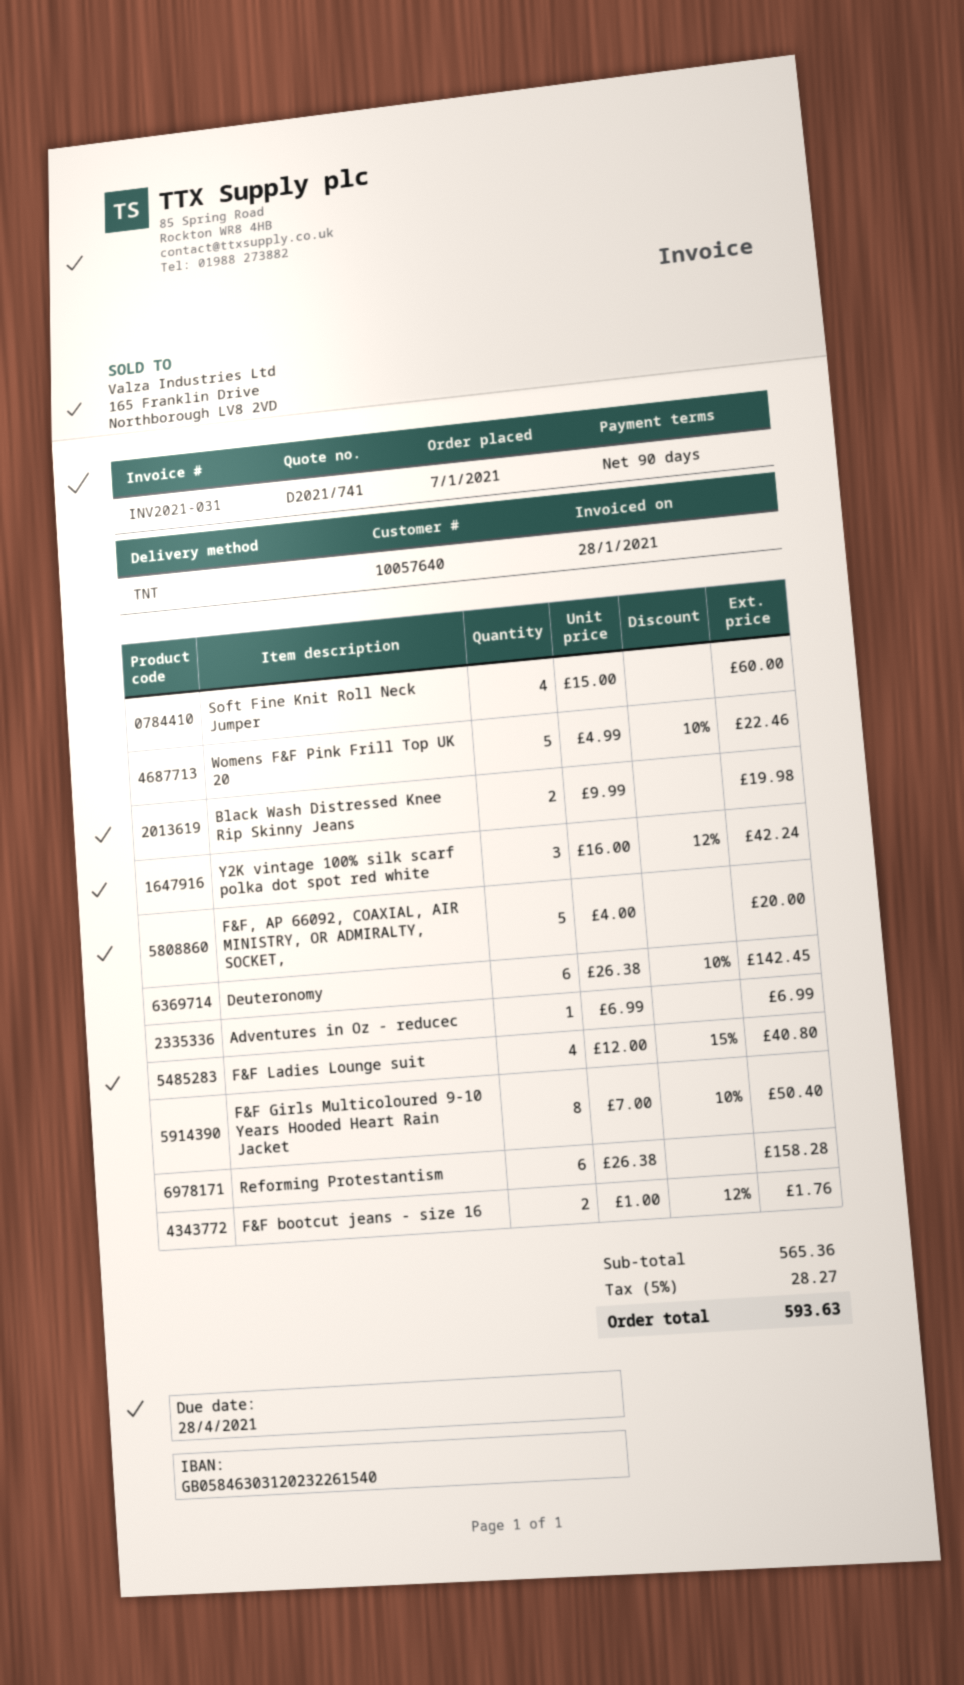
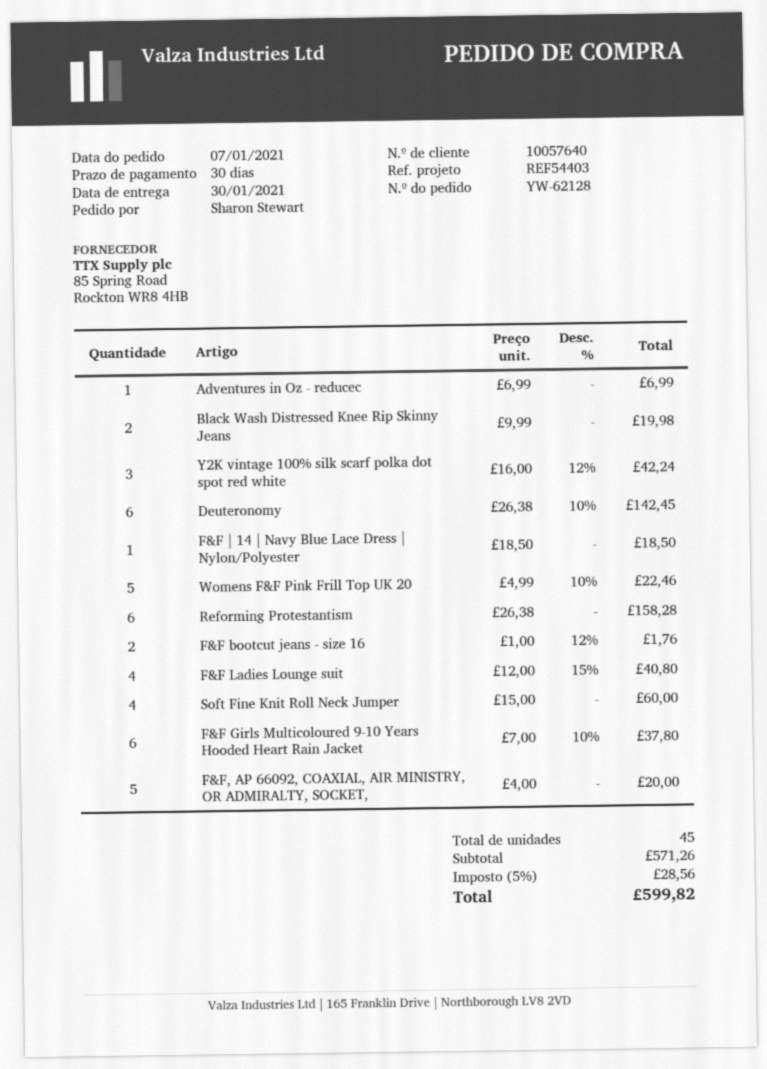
payment terms: 90 days -> 30 days
F&F Girls Multicoloured 9-10 Years Hooded Heart Rain Jacket: 8 x 7.00 - 10% = 50.40 -> 6 x 7.00 - 10% = 37.80
F&F | 14 | Navy Blue Lace Dress | Nylon/Polyester: none -> 1 x 18.50 = 18.50
subtotal: 565.36 -> 571.26
tax: 5% = 28.27 -> 5% = 28.56
total: 593.63 -> 599.82

